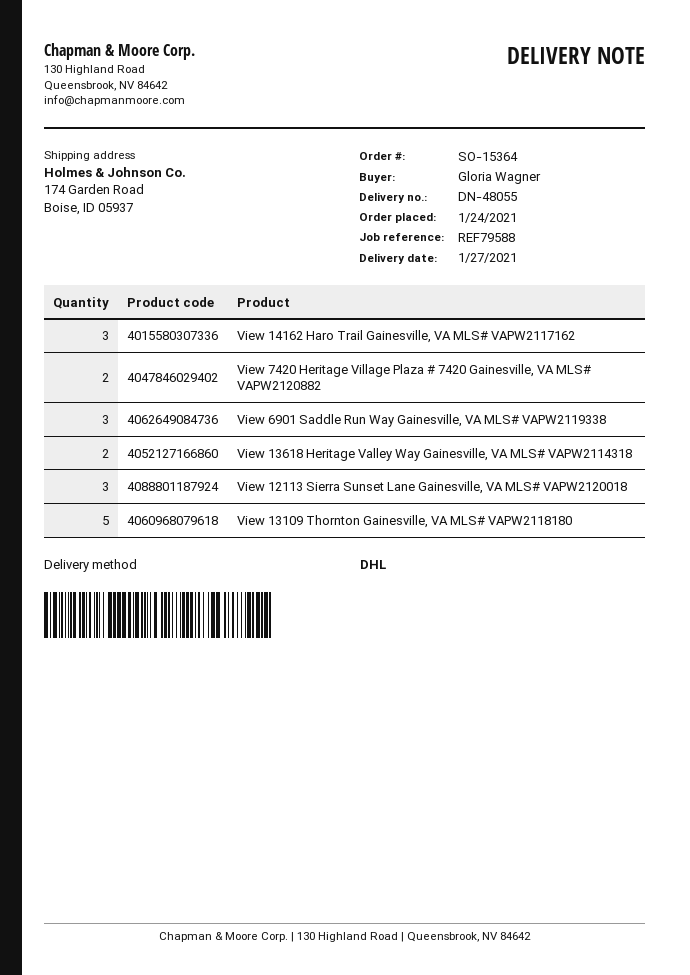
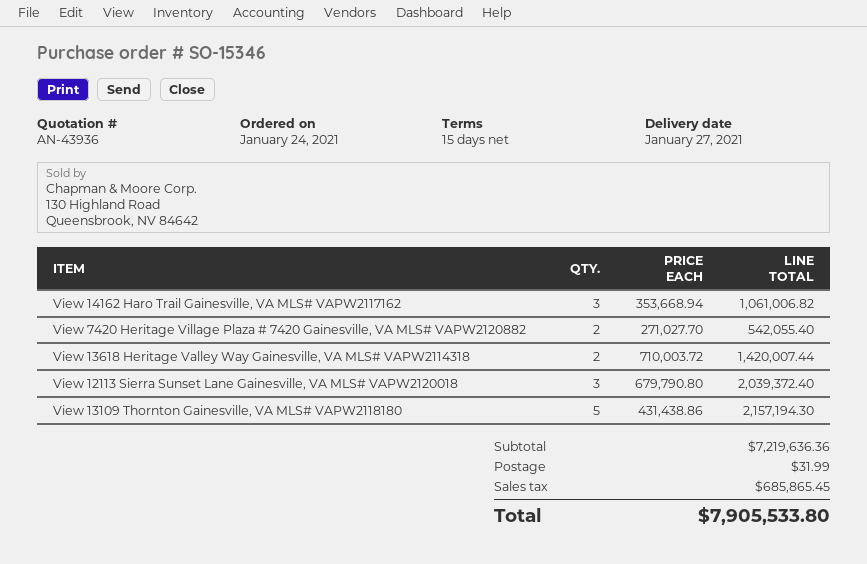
order number: SO-15364 -> SO-15346
View 6901 Saddle Run Way Gainesville, VA MLS# VAPW2119338: 3 -> none

